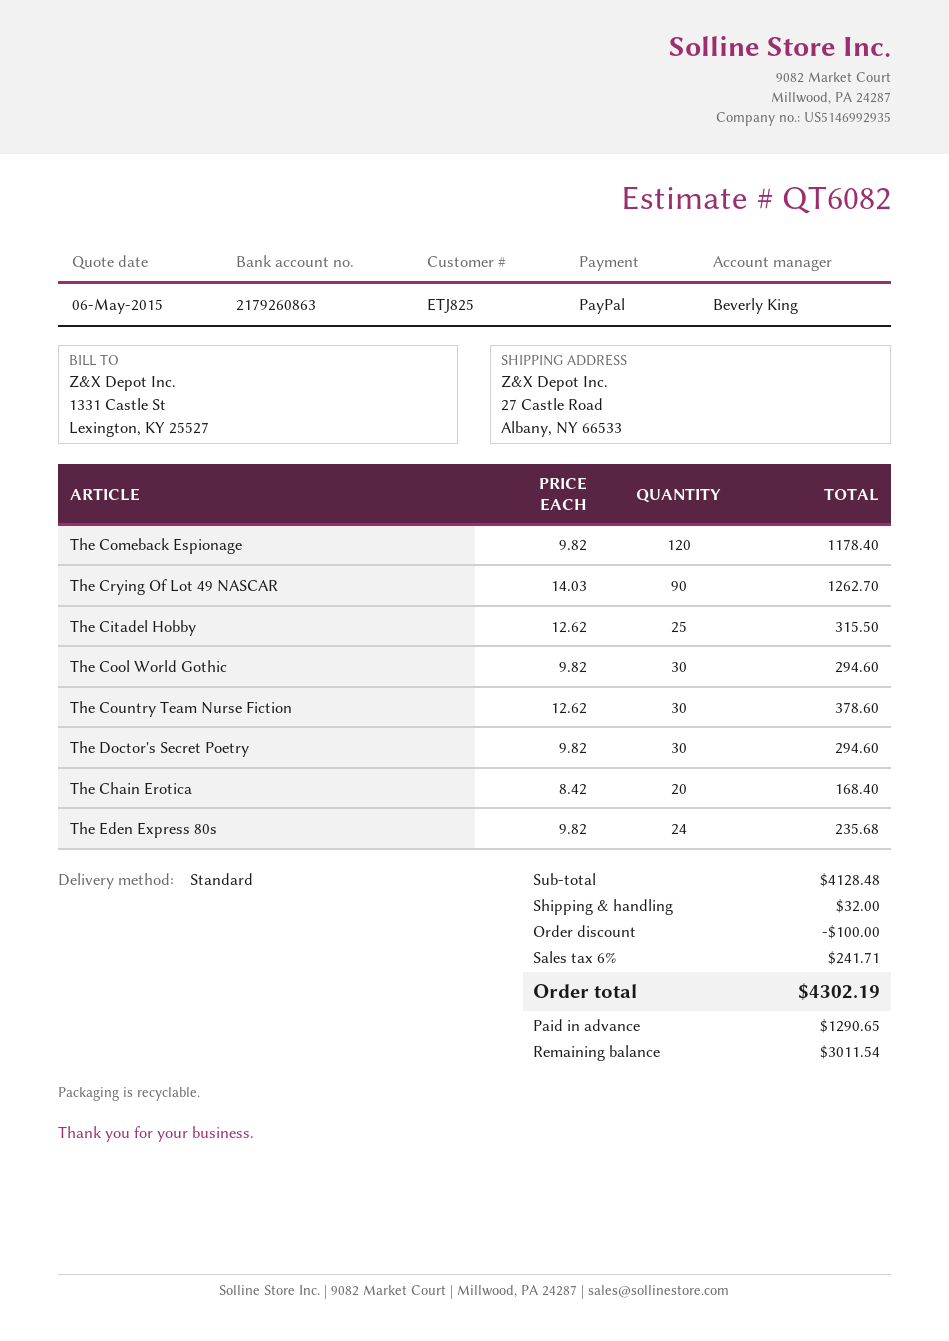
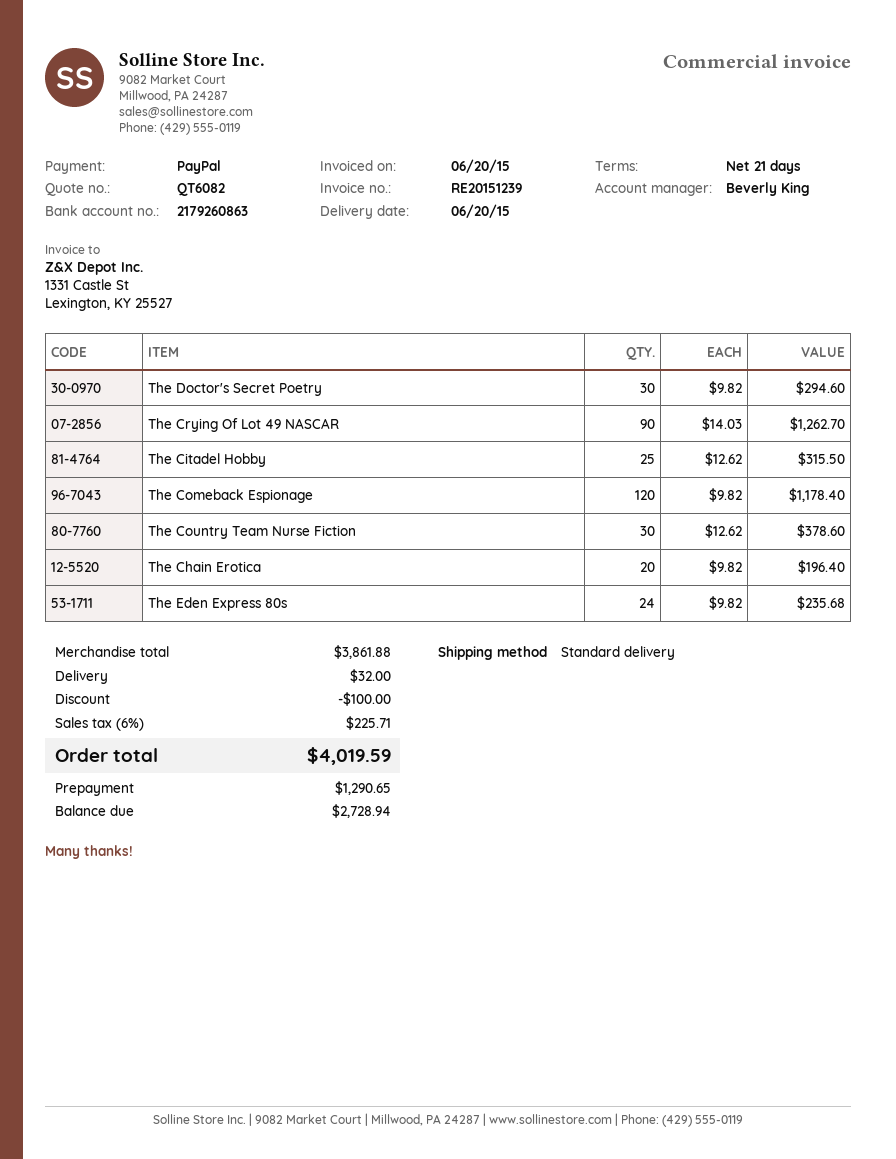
The Cool World Gothic: 30 x 9.82 = 294.60 -> none
The Chain Erotica: 20 x 8.42 = 168.40 -> 20 x 9.82 = 196.40
subtotal: 4128.48 -> 3861.88
tax: 6% = 241.71 -> 6% = 225.71
total: 4302.19 -> 4019.59
balance: 3011.54 -> 2728.94

